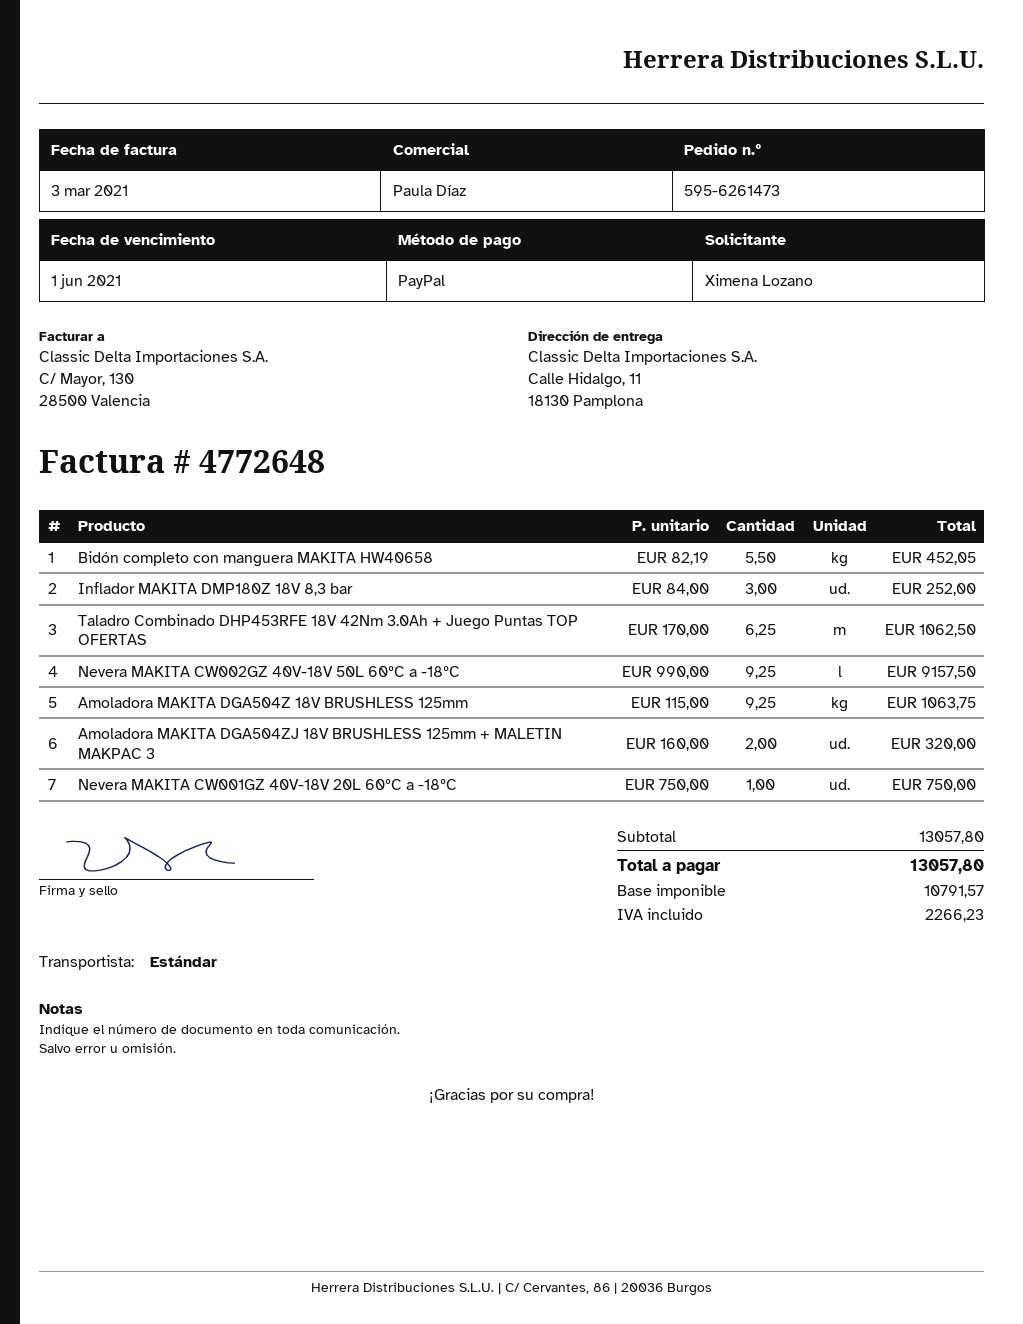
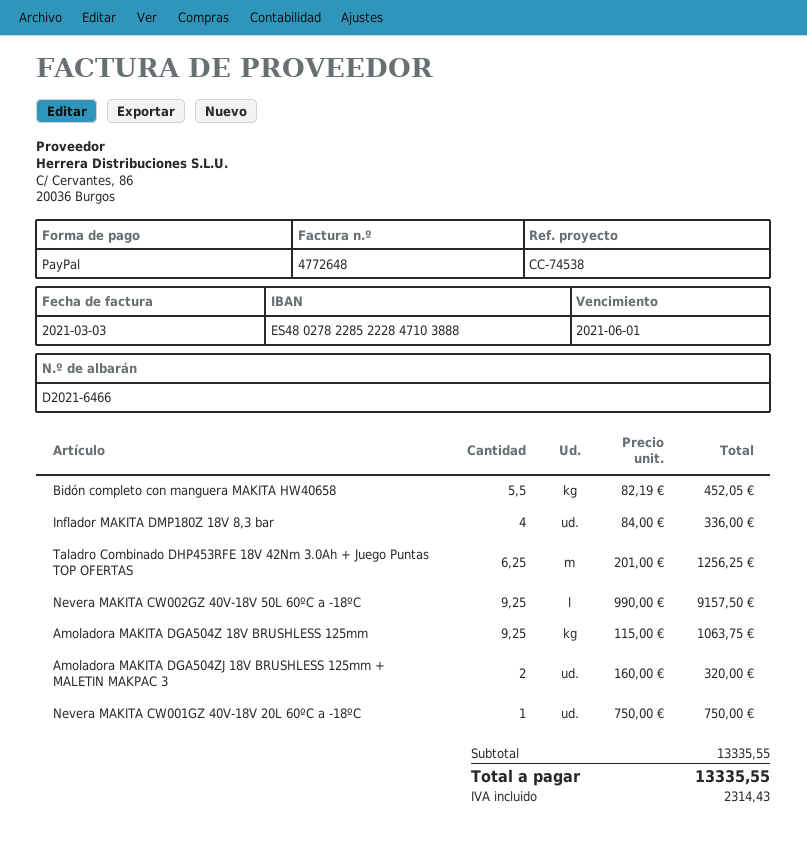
Inflador MAKITA DMP180Z 18V 8,3 bar: 3 x 84.00 = 252.00 -> 4 x 84.00 = 336.00
Taladro Combinado DHP453RFE 18V 42Nm 3.0Ah + Juego Puntas TOP OFERTAS: 6.25 x 170.00 = 1062.50 -> 6.25 x 201.00 = 1256.25
subtotal: 13057.80 -> 13335.55
tax: 2266.23 -> 2314.43
total: 13057.80 -> 13335.55

